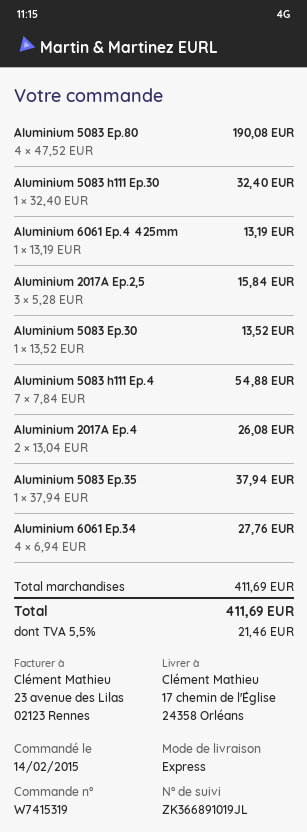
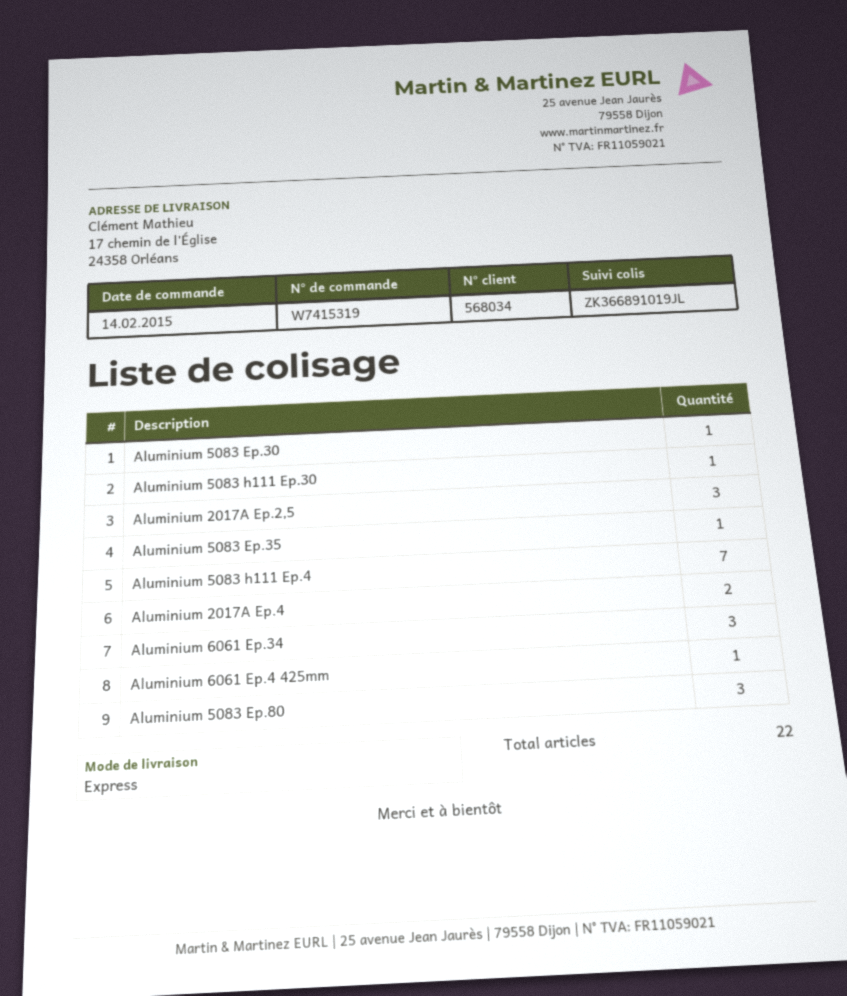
Aluminium 5083 Ep.80: 4 -> 3
Aluminium 6061 Ep.34: 4 -> 3

